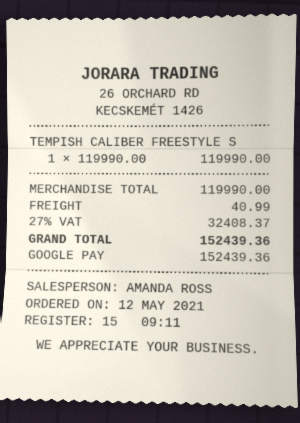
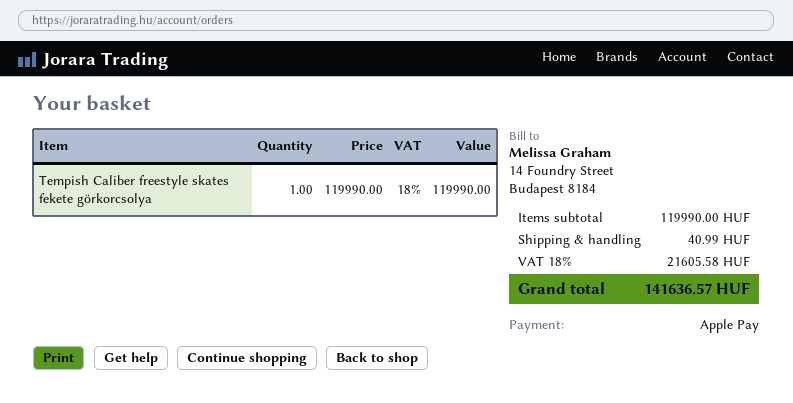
payment method: Google Pay -> Apple Pay
tax: 27% = 32408.37 -> 18% = 21605.58
total: 152439.36 -> 141636.57

